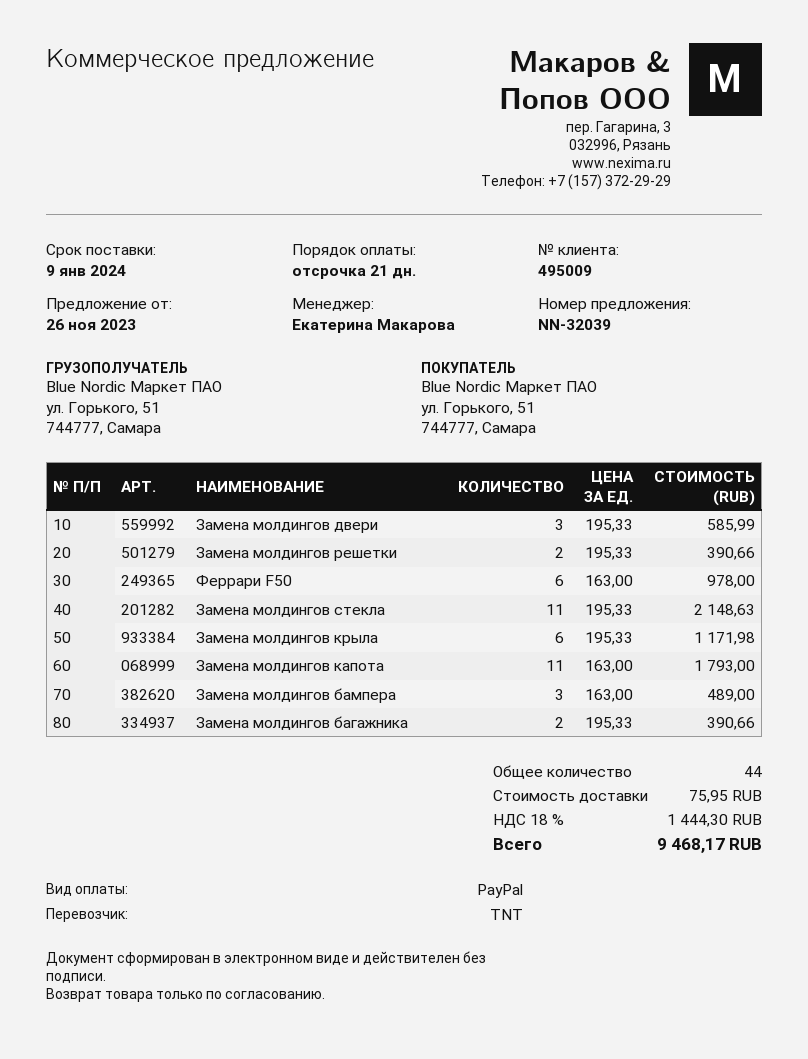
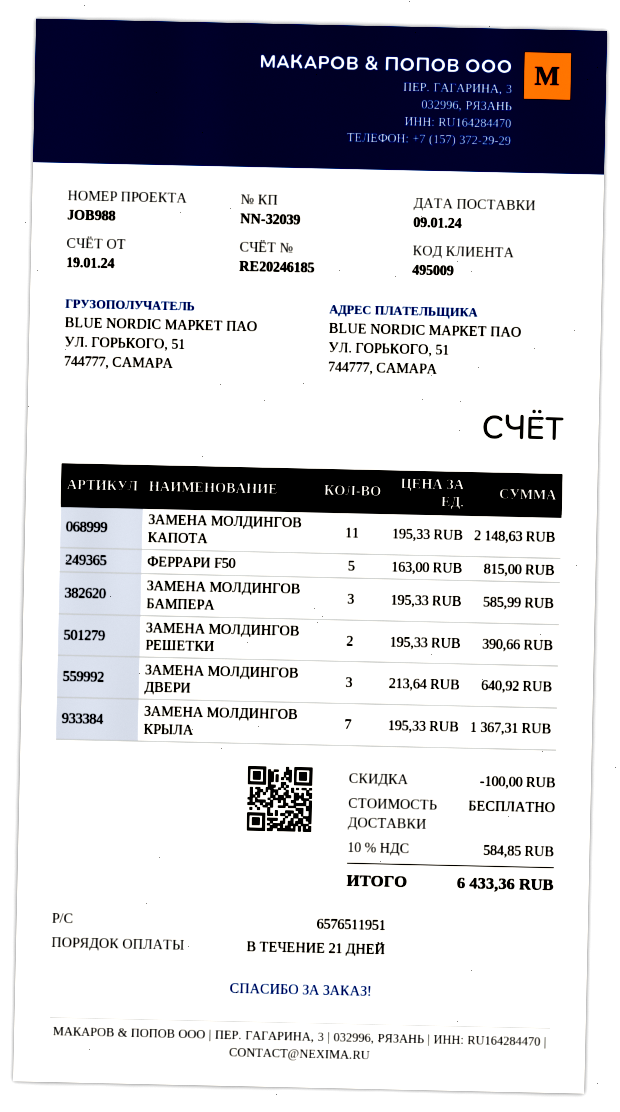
Замена молдингов двери: 3 x 195.33 = 585.99 -> 3 x 213.64 = 640.92
Феррари F50: 6 x 163.00 = 978.00 -> 5 x 163.00 = 815.00
Замена молдингов стекла: 11 x 195.33 = 2148.63 -> none
Замена молдингов крыла: 6 x 195.33 = 1171.98 -> 7 x 195.33 = 1367.31
Замена молдингов капота: 11 x 163.00 = 1793.00 -> 11 x 195.33 = 2148.63
Замена молдингов бампера: 3 x 163.00 = 489.00 -> 3 x 195.33 = 585.99
Замена молдингов багажника: 2 x 195.33 = 390.66 -> none
discount: none -> 100.00
shipping: 75.95 -> 0.00
tax: 18% = 1444.30 -> 10% = 584.85
total: 9468.17 -> 6433.36

